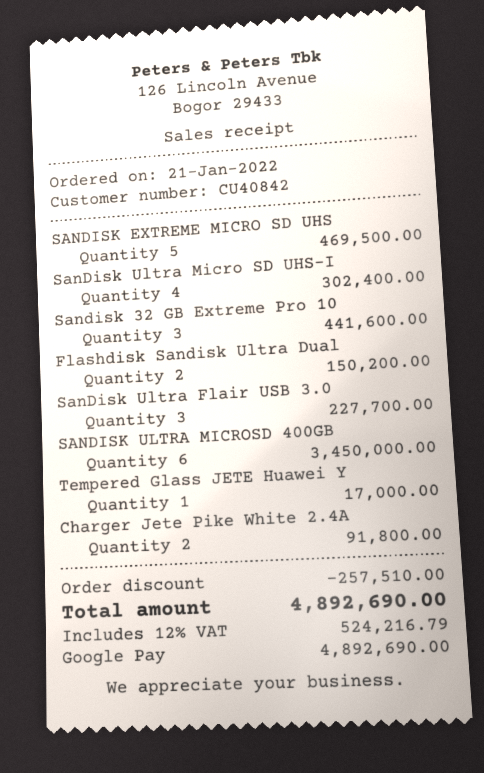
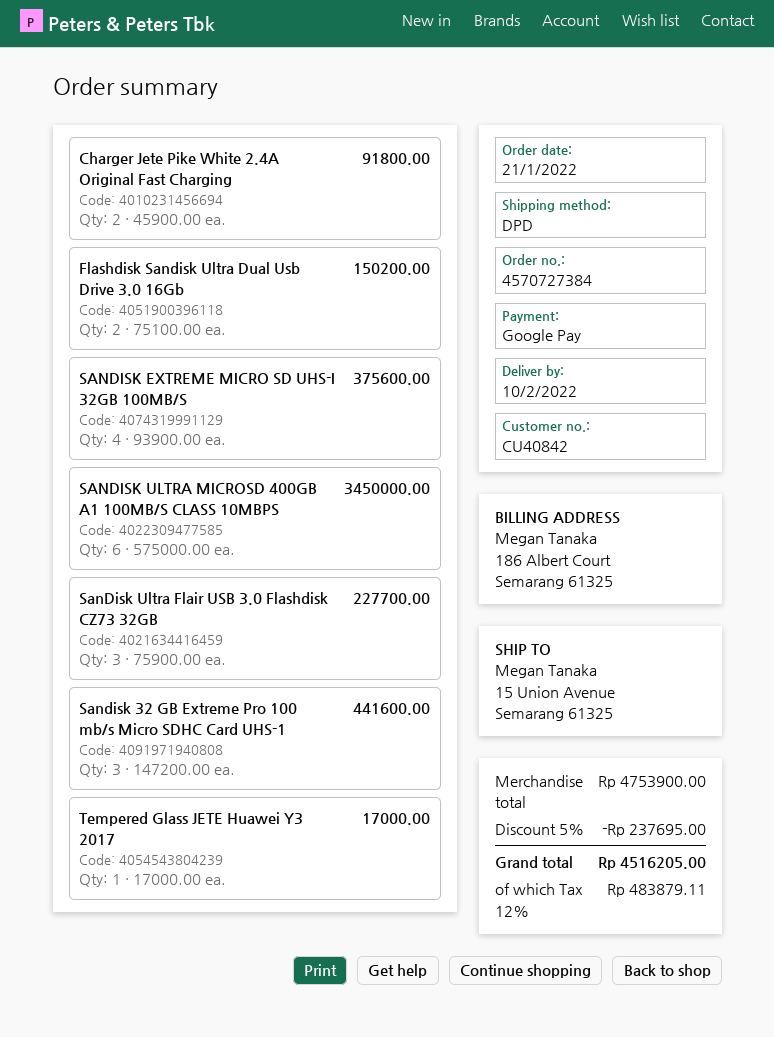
SANDISK EXTREME MICRO SD UHS: 5 for 469500.00 -> 4 for 375600.00
SanDisk Ultra Micro SD UHS-I: 4 for 302400.00 -> none
discount: 257510.00 -> 237695.00
tax: 12% = 524216.79 -> 12% = 483879.11
total: 4892690.00 -> 4516205.00

